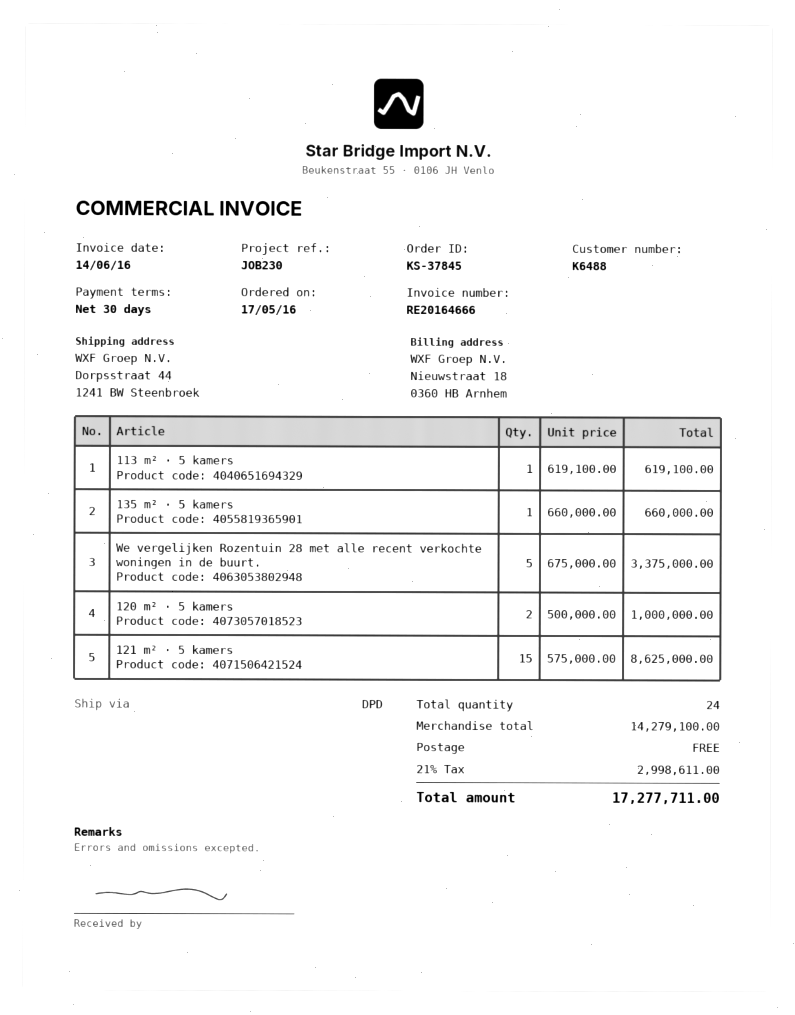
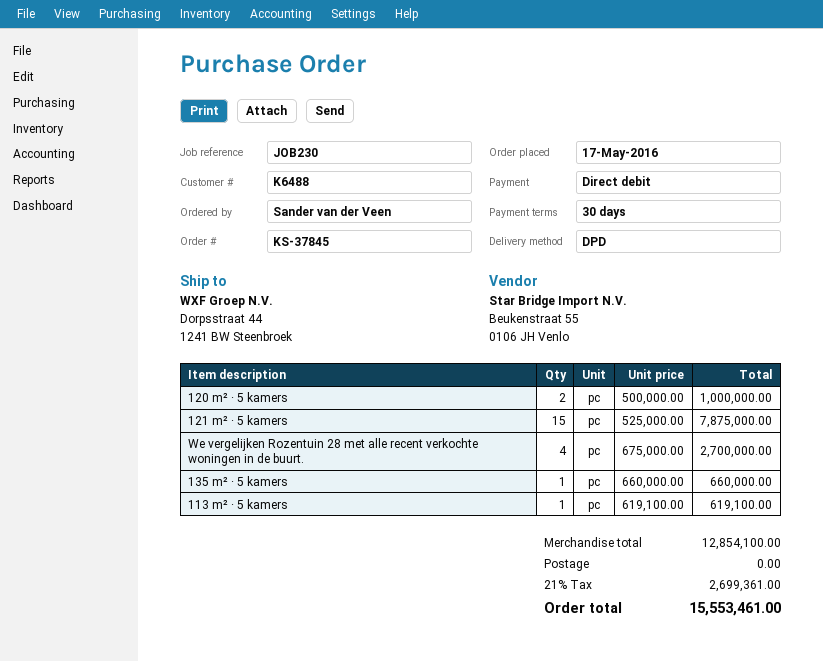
We vergelijken Rozentuin 28 met alle recent verkochte woningen in de buurt.: 5 x 675000.00 = 3375000.00 -> 4 x 675000.00 = 2700000.00
121 m² · 5 kamers: 15 x 575000.00 = 8625000.00 -> 15 x 525000.00 = 7875000.00
subtotal: 14279100.00 -> 12854100.00
tax: 21% = 2998611.00 -> 21% = 2699361.00
total: 17277711.00 -> 15553461.00

